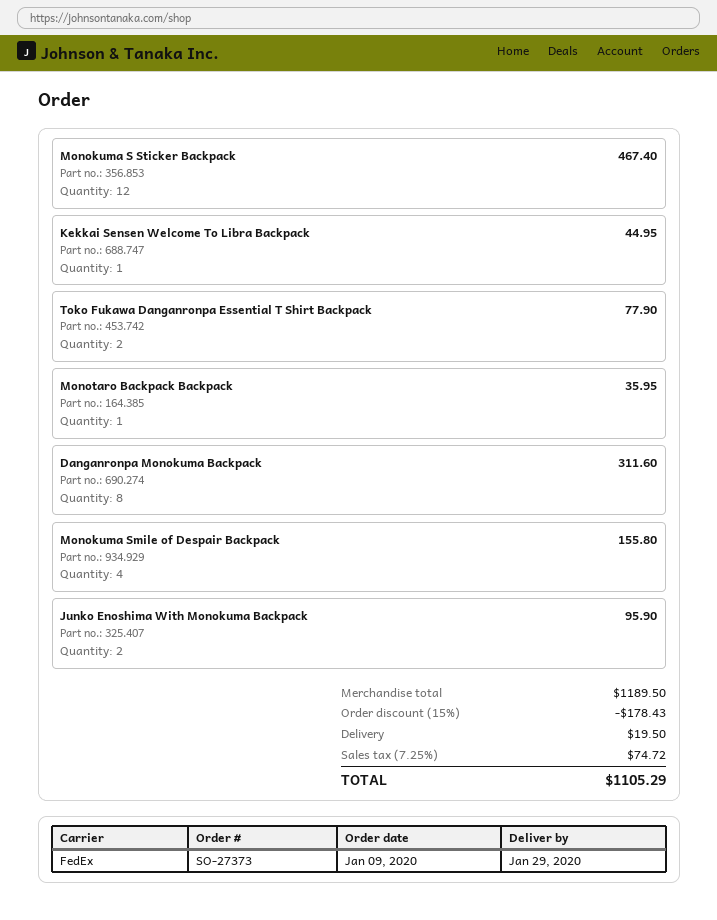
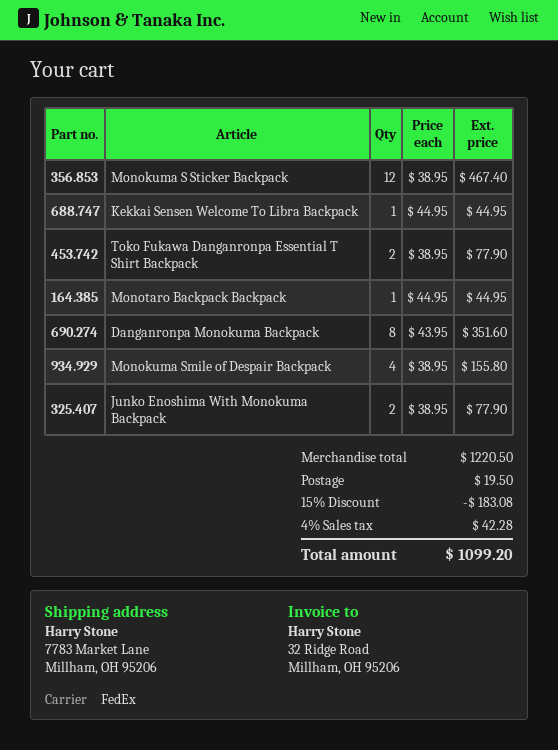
Monotaro Backpack Backpack: 1 for 35.95 -> 1 for 44.95
Danganronpa Monokuma Backpack: 8 for 311.60 -> 8 for 351.60
Junko Enoshima With Monokuma Backpack: 2 for 95.90 -> 2 for 77.90
subtotal: 1189.50 -> 1220.50
discount: 15% = 178.43 -> 15% = 183.08
tax: 7.25% = 74.72 -> 4% = 42.28
total: 1105.29 -> 1099.20

